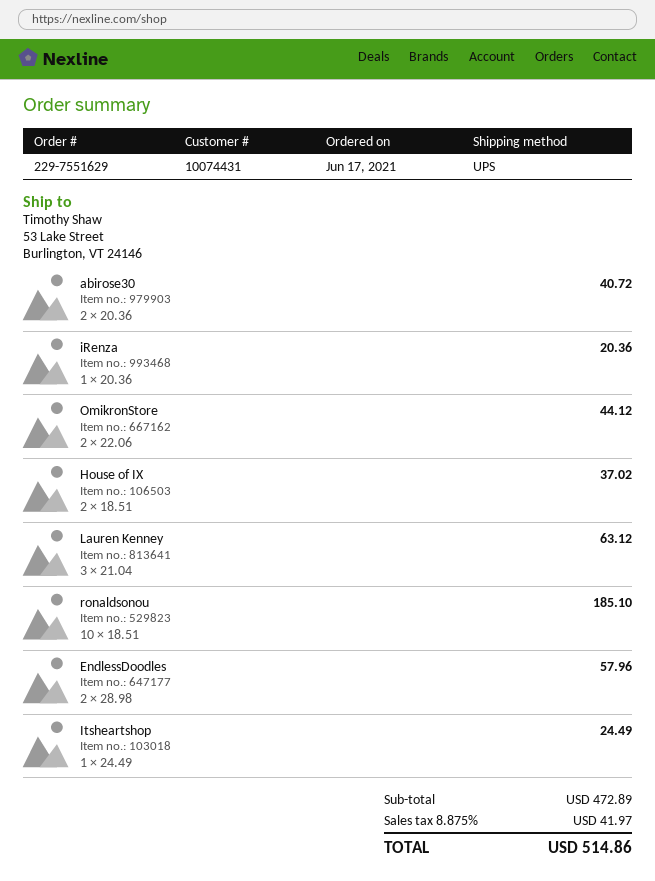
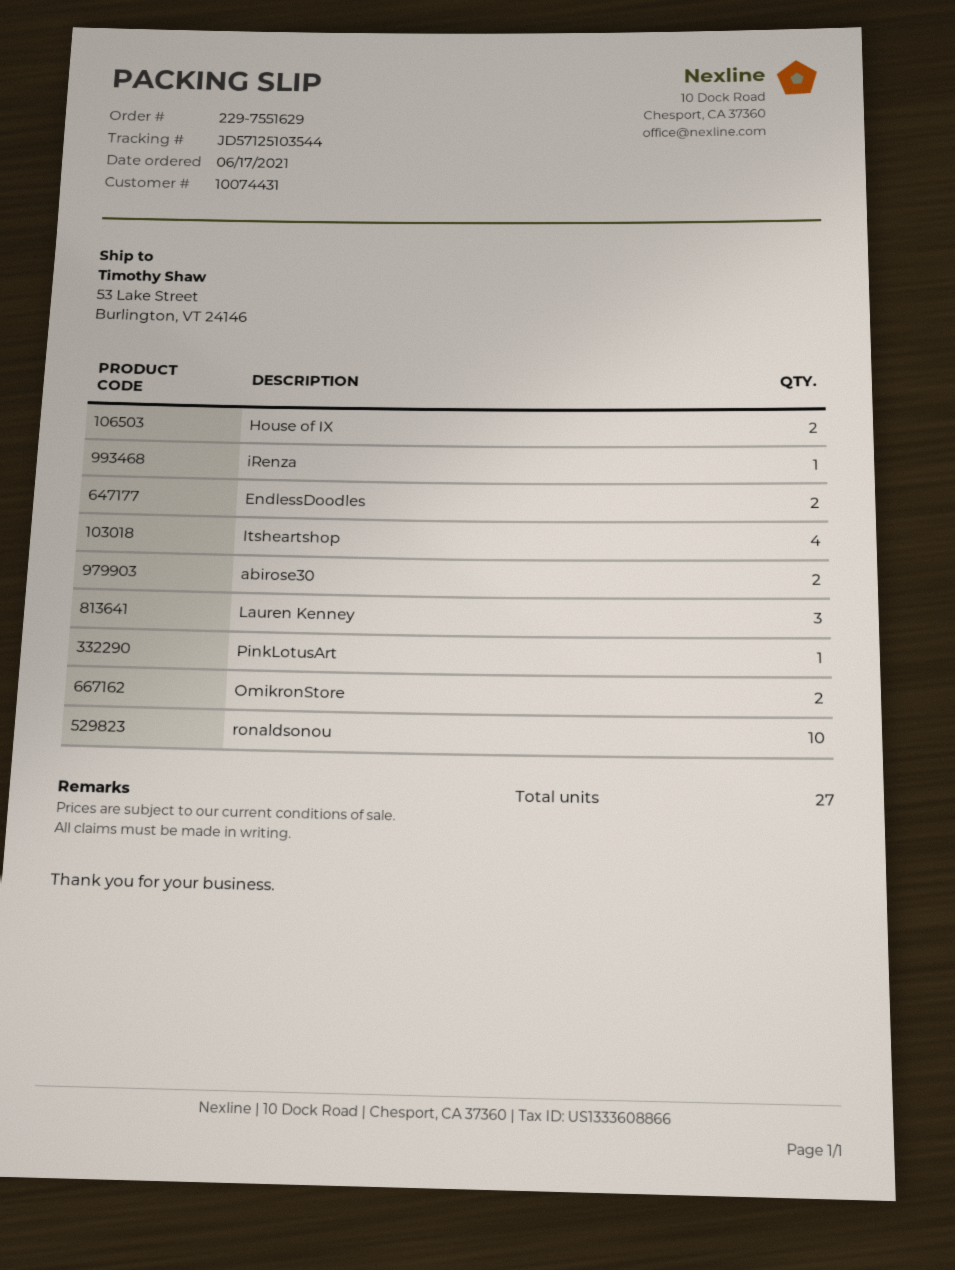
Itsheartshop: 1 -> 4
PinkLotusArt: none -> 1

